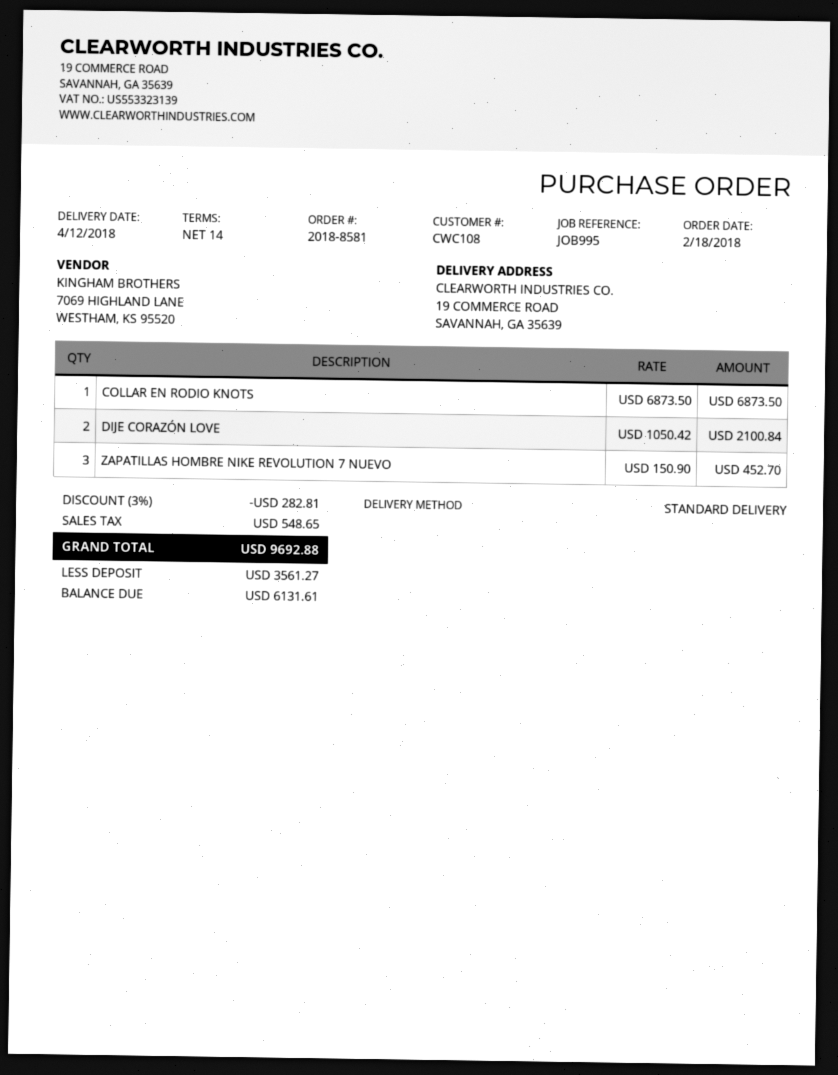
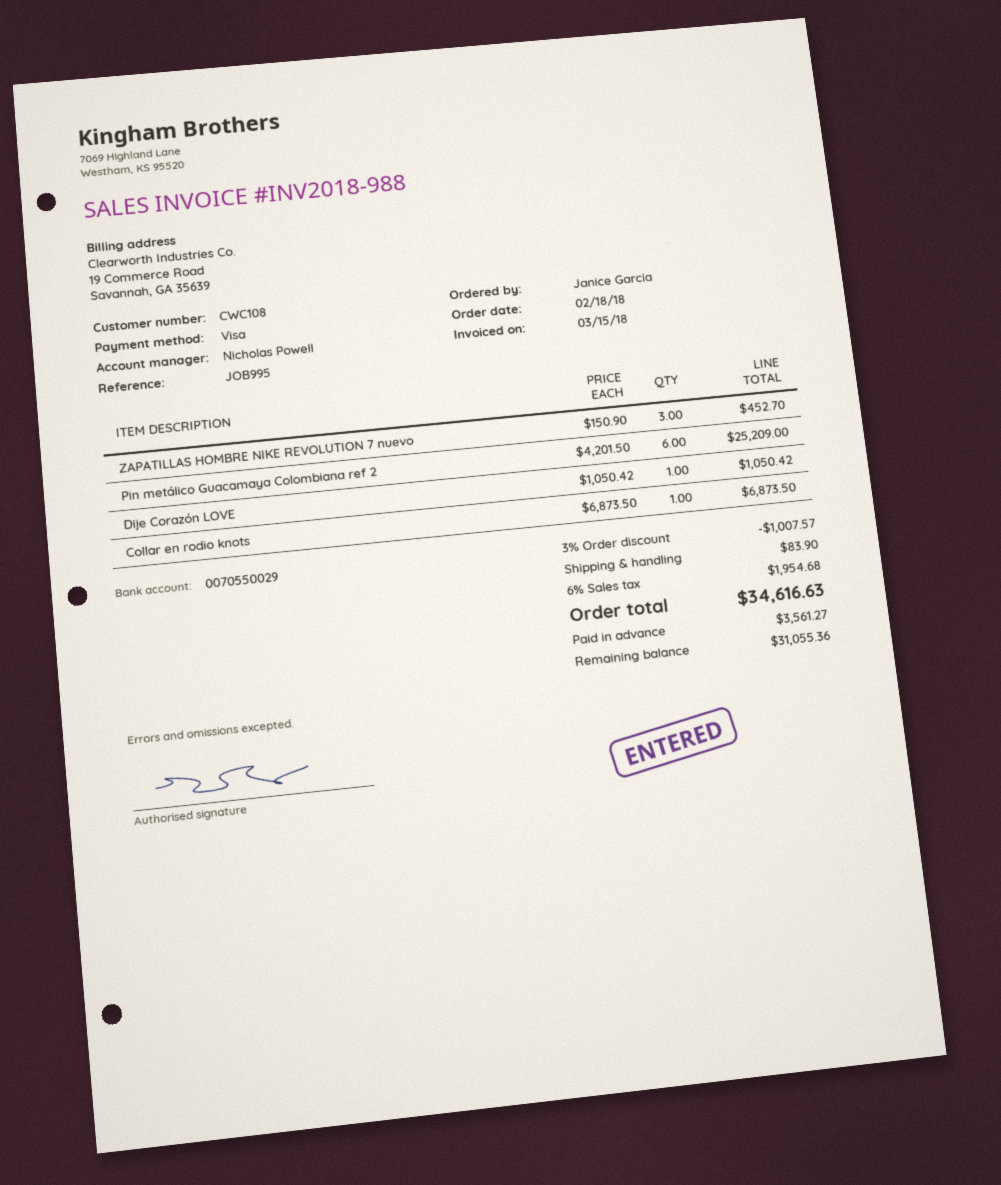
DIJE CORAZÓN LOVE: 2 x 1050.42 = 2100.84 -> 1 x 1050.42 = 1050.42
Pin metálico Guacamaya Colombiana ref 2: none -> 6 x 4201.50 = 25209.00
discount: 3% = 282.81 -> 3% = 1007.57
shipping: none -> 83.90
tax: 548.65 -> 1954.68
total: 9692.88 -> 34616.63
balance: 6131.61 -> 31055.36

